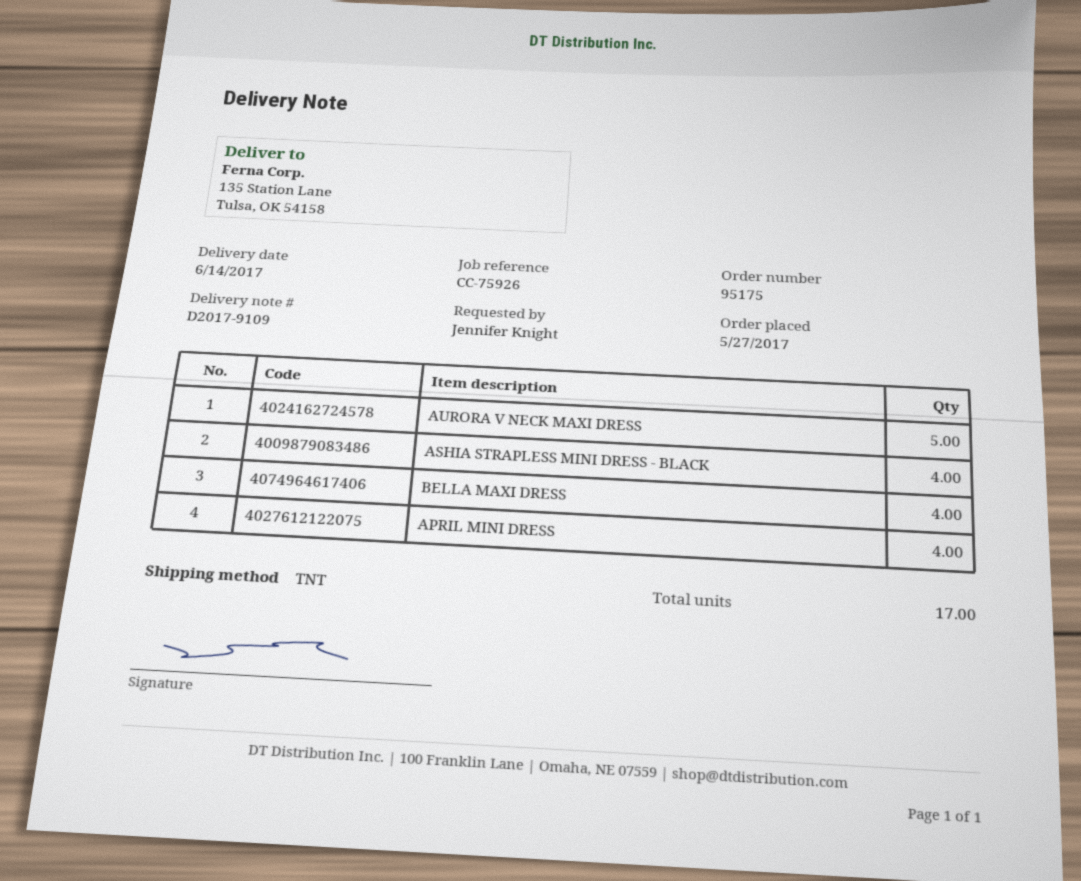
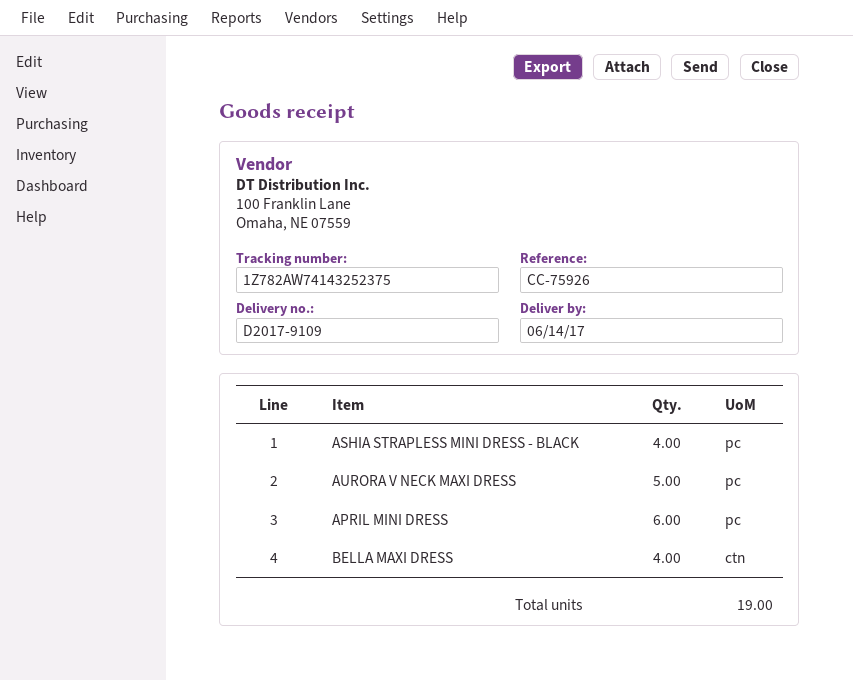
APRIL MINI DRESS: 4 -> 6
total quantity: 17 -> 19

